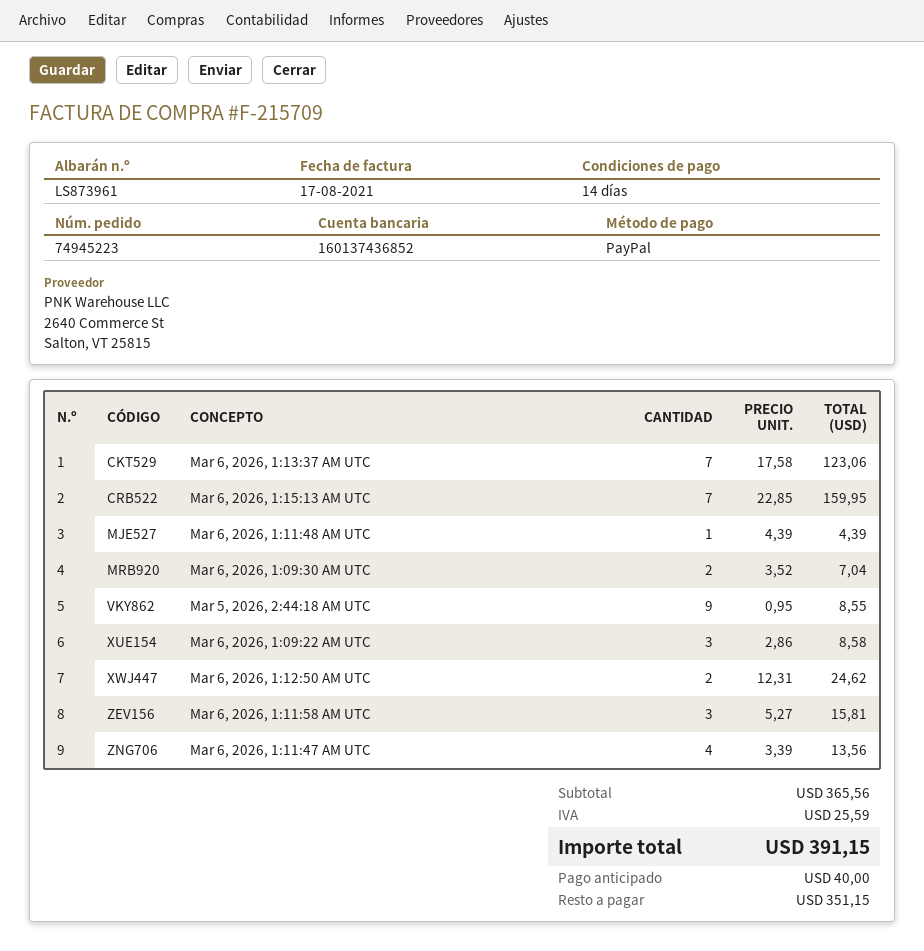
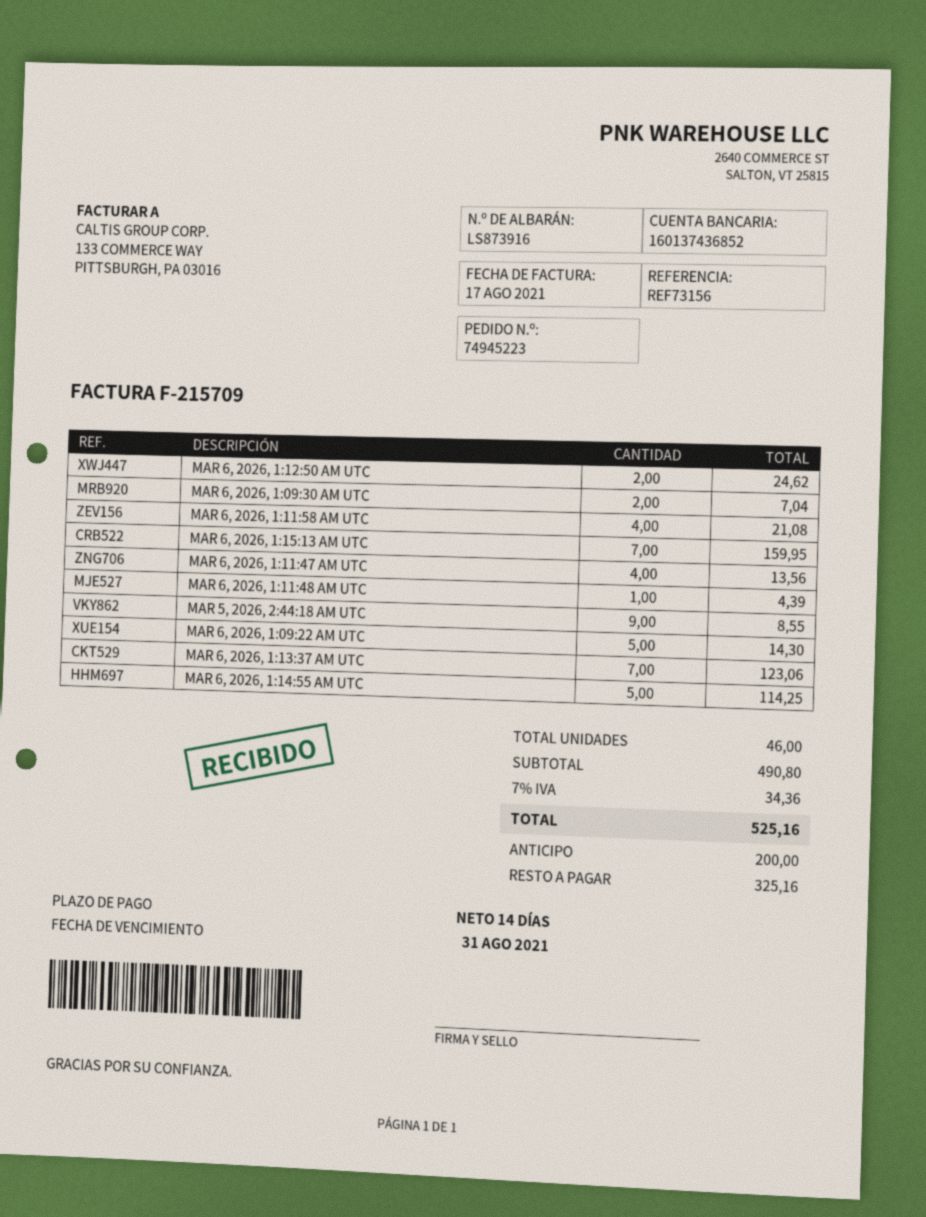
delivery note number: LS873961 -> LS873916
Mar 6, 2026, 1:09:22 AM UTC: 3 for 8.58 -> 5 for 14.30
Mar 6, 2026, 1:11:58 AM UTC: 3 for 15.81 -> 4 for 21.08
MAR 6, 2026, 1:14:55 AM UTC: none -> 5 for 114.25
subtotal: 365.56 -> 490.80
tax: 25.59 -> 34.36
total: 391.15 -> 525.16
deposit: 40.00 -> 200.00
balance: 351.15 -> 325.16

